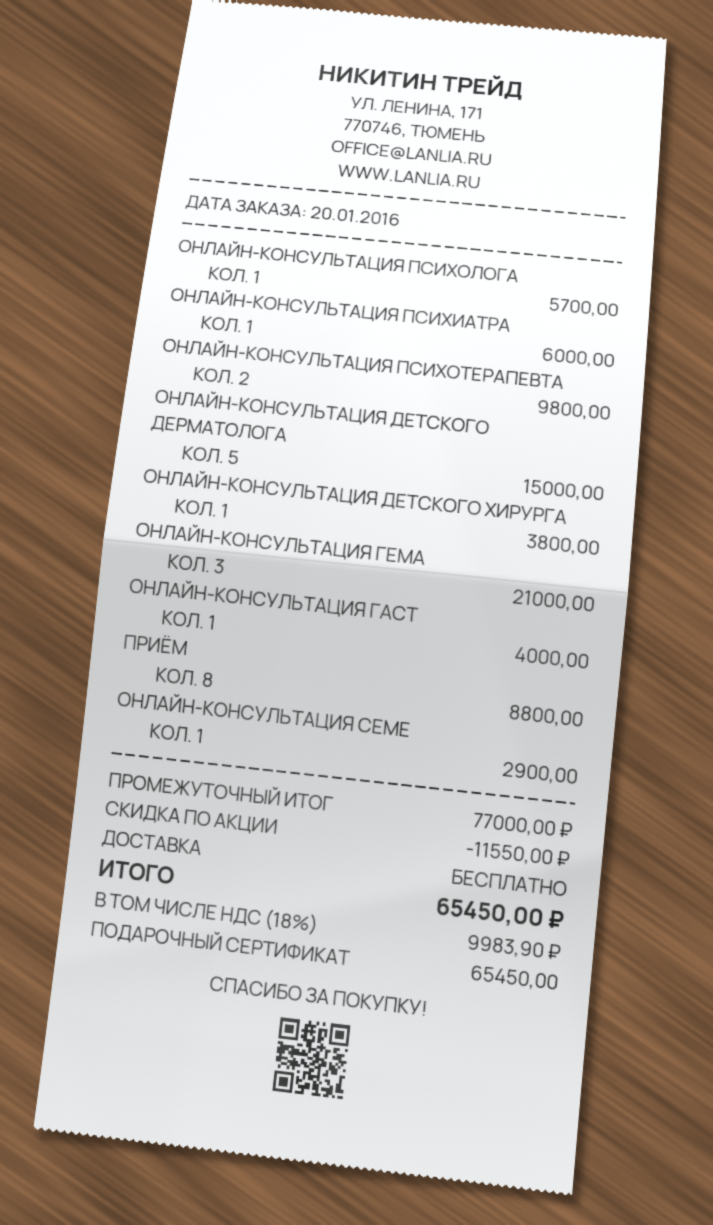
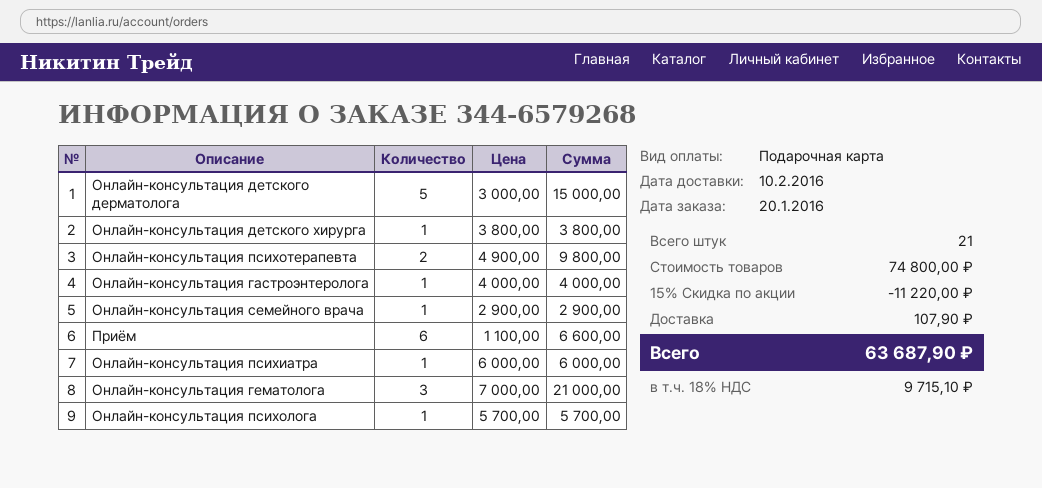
ПРИЁМ: 8 for 8800.00 -> 6 for 6600.00
subtotal: 77000.00 -> 74800.00
discount: 11550.00 -> 11220.00
shipping: 0.00 -> 107.90
tax: 18% = 9983.90 -> 18% = 9715.10
total: 65450.00 -> 63687.90

